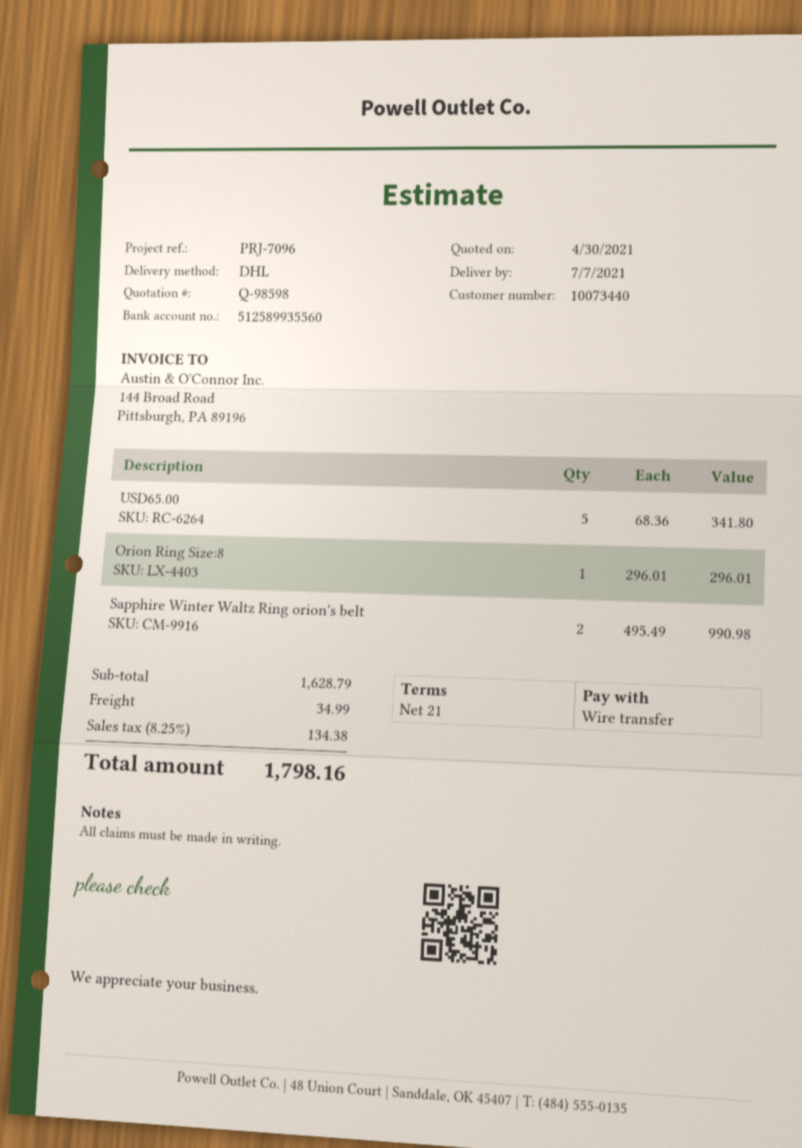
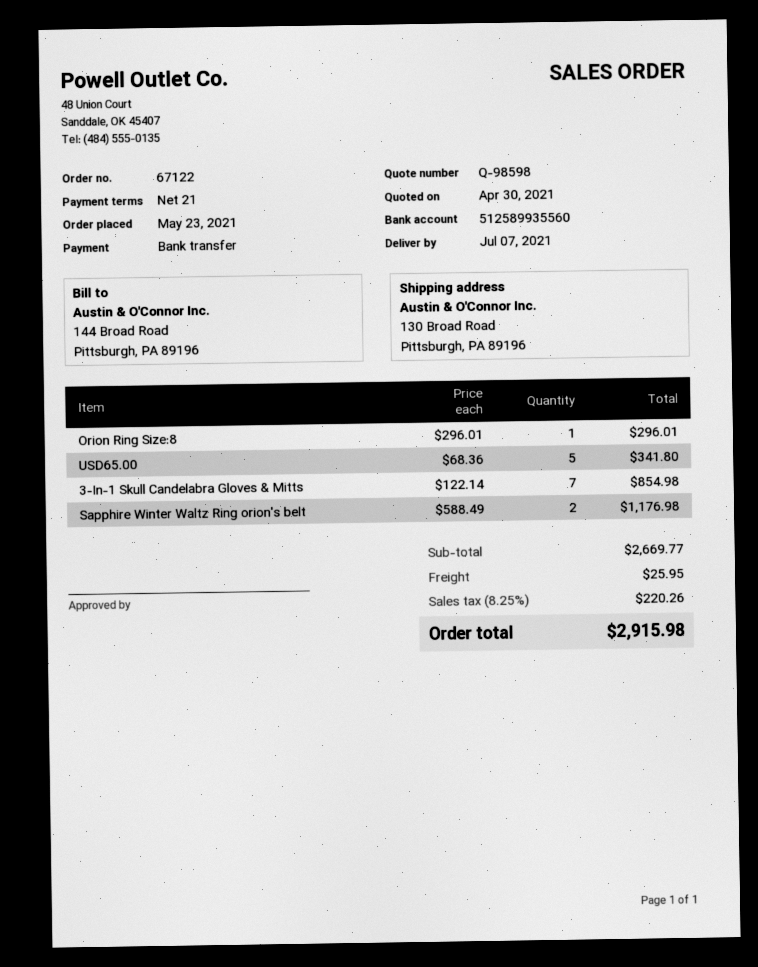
Sapphire Winter Waltz Ring orion's belt: 2 x 495.49 = 990.98 -> 2 x 588.49 = 1176.98
3-In-1 Skull Candelabra Gloves & Mitts: none -> 7 x 122.14 = 854.98
subtotal: 1628.79 -> 2669.77
shipping: 34.99 -> 25.95
tax: 8.25% = 134.38 -> 8.25% = 220.26
total: 1798.16 -> 2915.98

